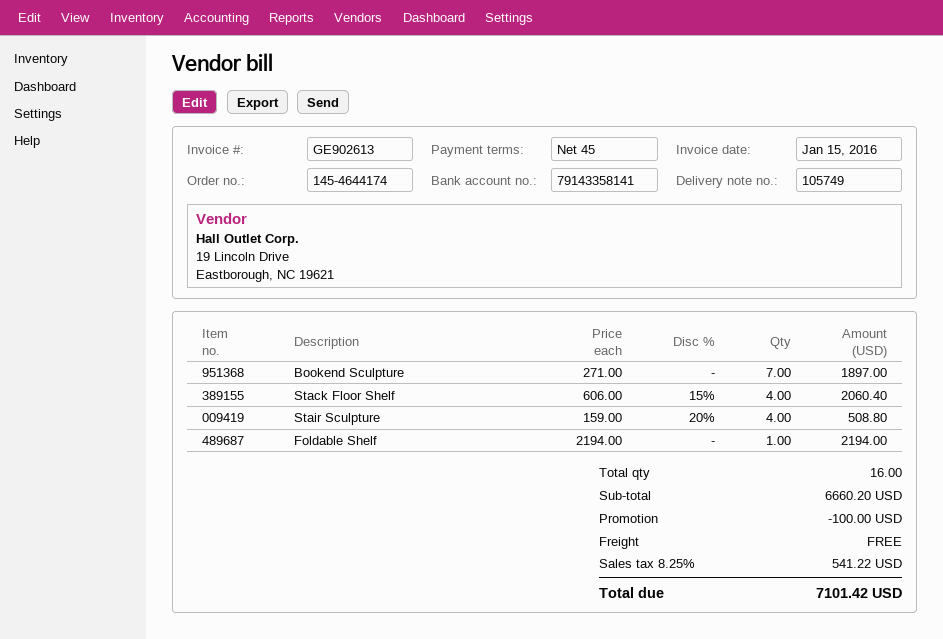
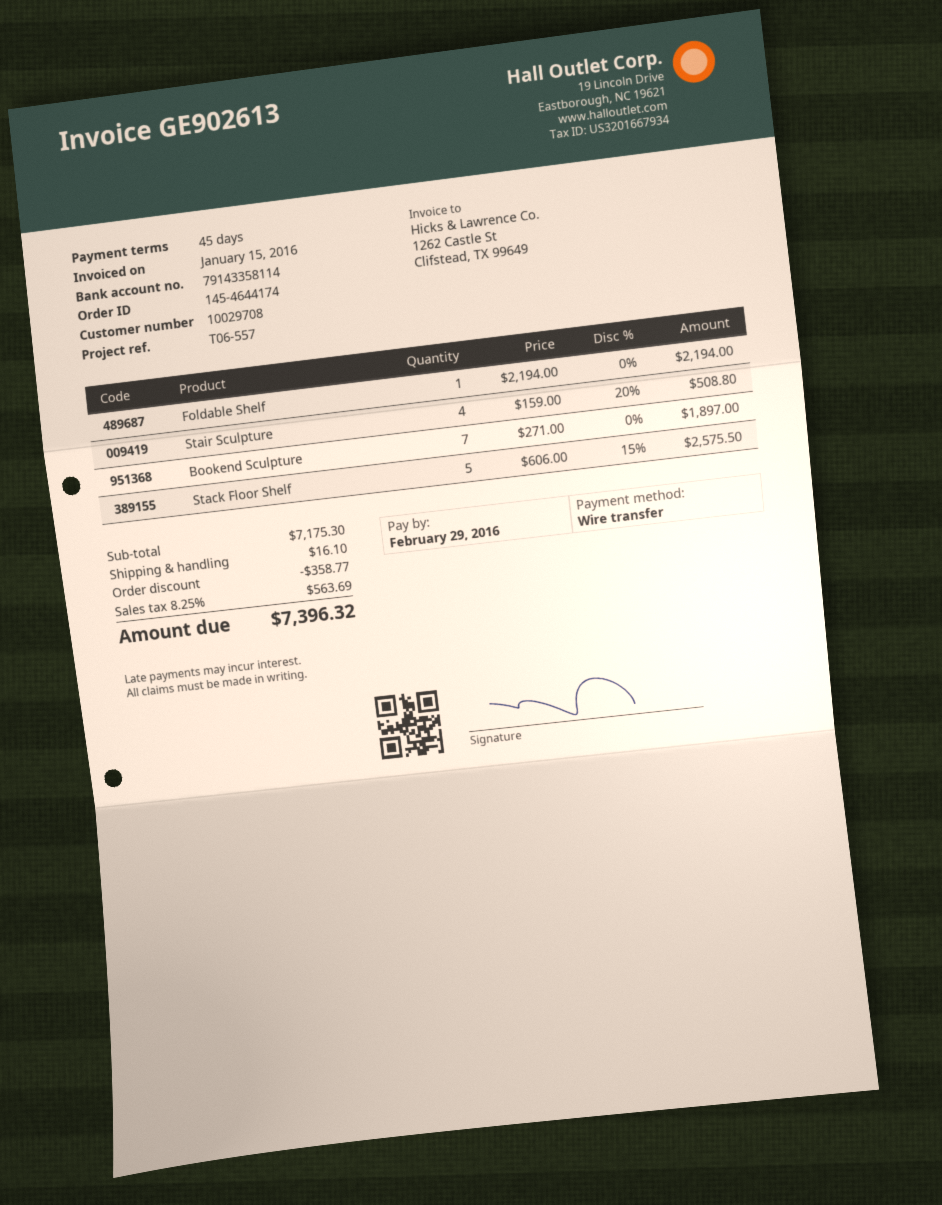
bank account: 79143358141 -> 79143358114
Stack Floor Shelf: 4 x 606.00 - 15% = 2060.40 -> 5 x 606.00 - 15% = 2575.50
subtotal: 6660.20 -> 7175.30
discount: 100.00 -> 358.77
shipping: 0.00 -> 16.10
tax: 8.25% = 541.22 -> 8.25% = 563.69
total: 7101.42 -> 7396.32

